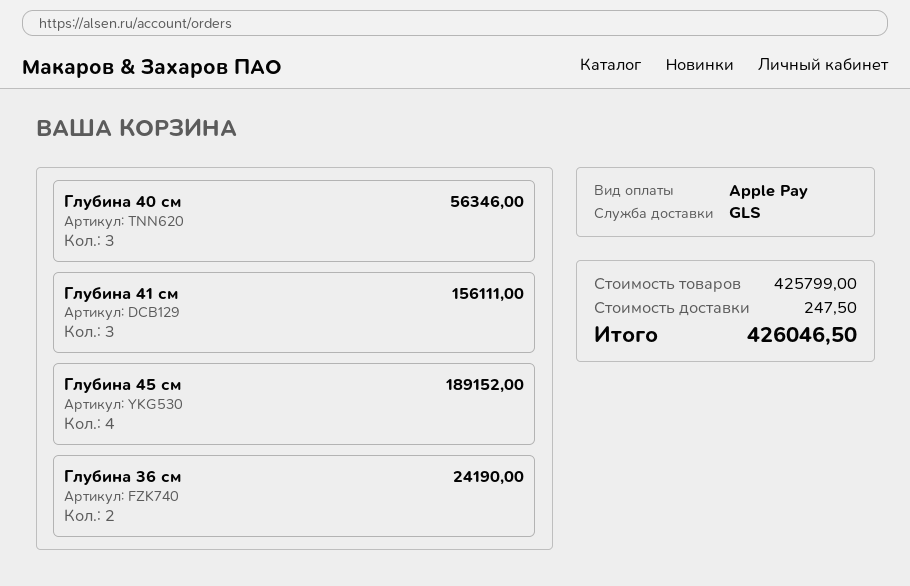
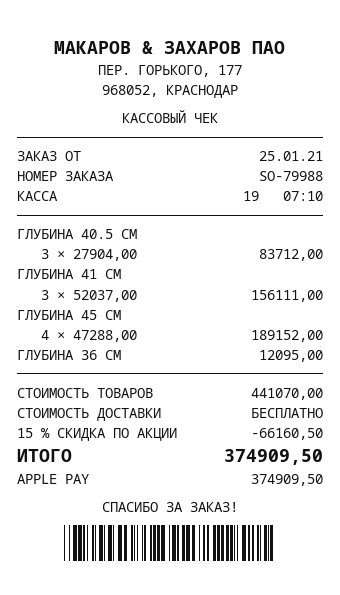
Глубина 40 см: 3 for 56346.00 -> none
Глубина 36 см: 2 for 24190.00 -> 1 for 12095.00
ГЛУБИНА 40.5 СМ: none -> 3 for 83712.00
subtotal: 425799.00 -> 441070.00
discount: none -> 15% = 66160.50
shipping: 247.50 -> 0.00
total: 426046.50 -> 374909.50

